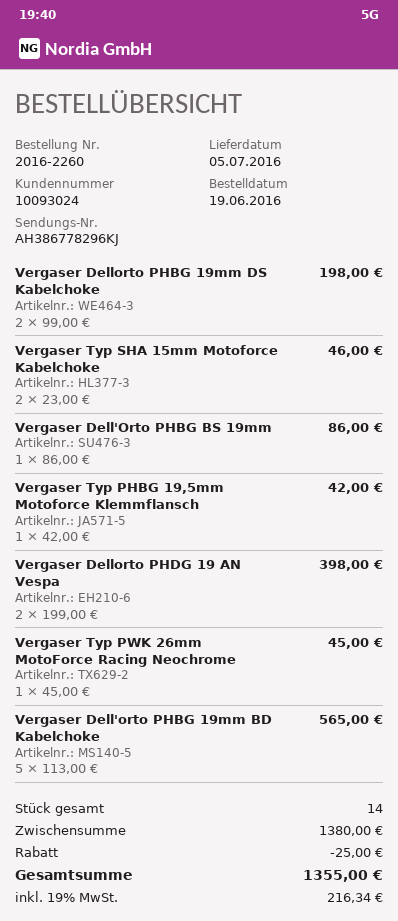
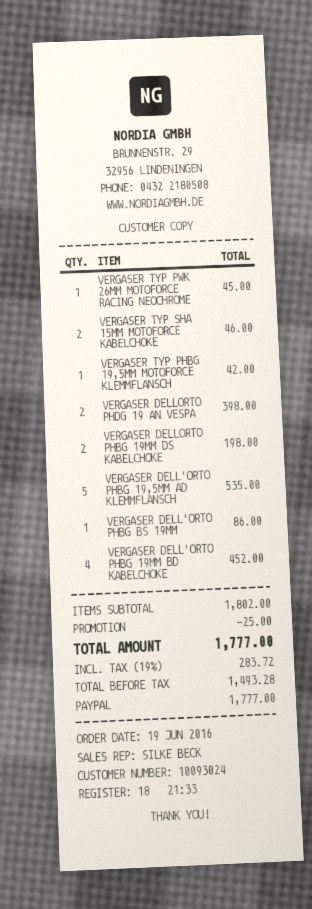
Vergaser Dell'orto PHBG 19mm BD Kabelchoke: 5 for 565.00 -> 4 for 452.00
VERGASER DELL'ORTO PHBG 19,5MM AD KLEMMFLANSCH: none -> 5 for 535.00
subtotal: 1380.00 -> 1802.00
tax: 19% = 216.34 -> 19% = 283.72
total: 1355.00 -> 1777.00

